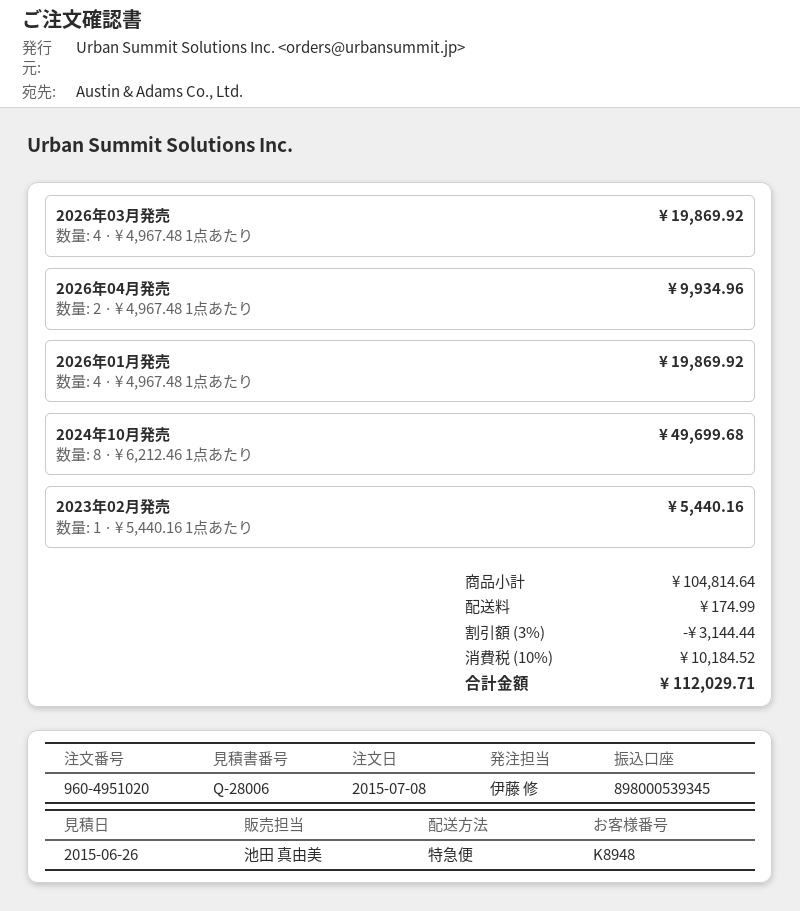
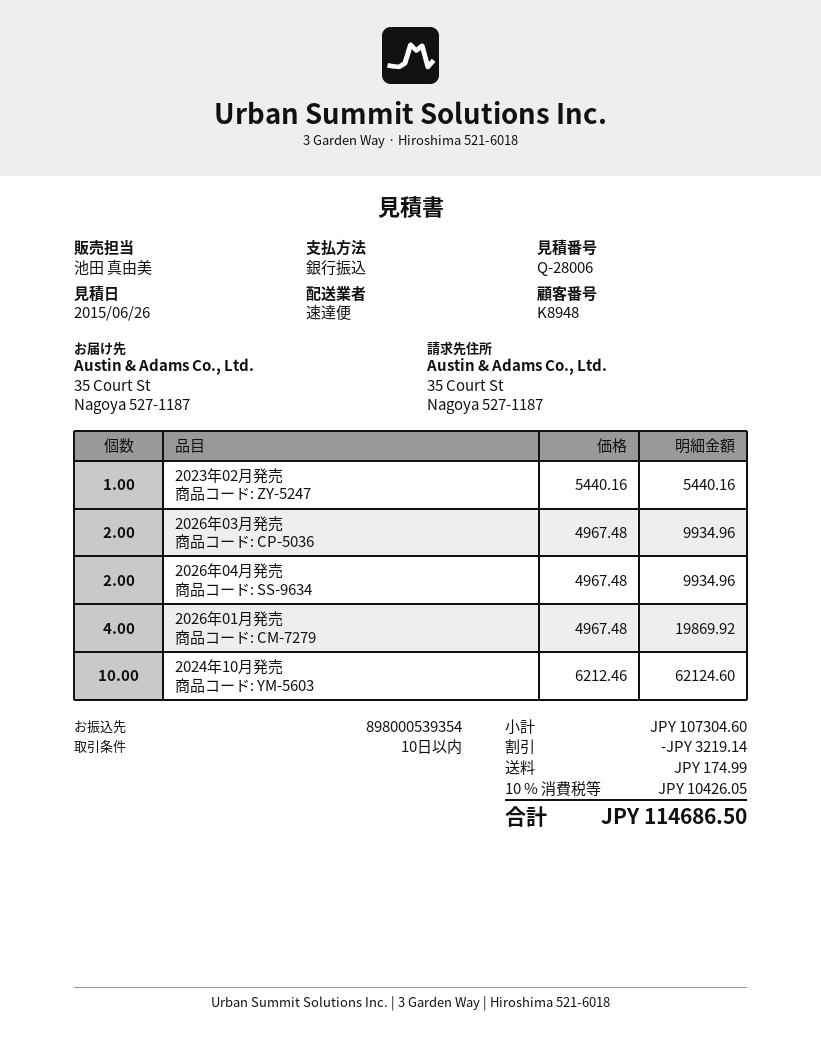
bank account: 898000539345 -> 898000539354
2026年03月発売: 4 x 4967.48 = 19869.92 -> 2 x 4967.48 = 9934.96
2024年10月発売: 8 x 6212.46 = 49699.68 -> 10 x 6212.46 = 62124.60
subtotal: 104814.64 -> 107304.60
discount: 3144.44 -> 3219.14
tax: 10% = 10184.52 -> 10% = 10426.05
total: 112029.71 -> 114686.50

